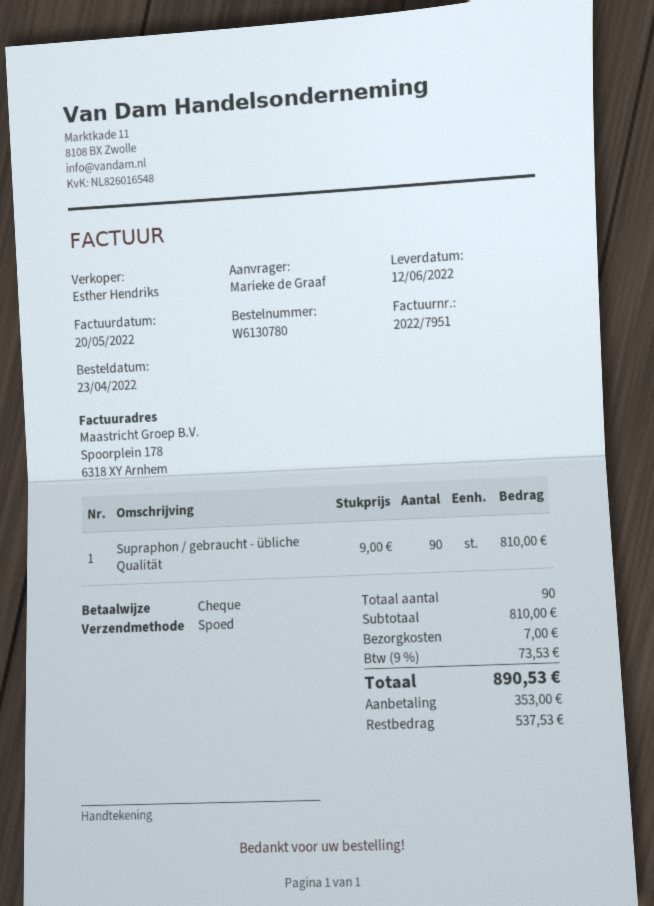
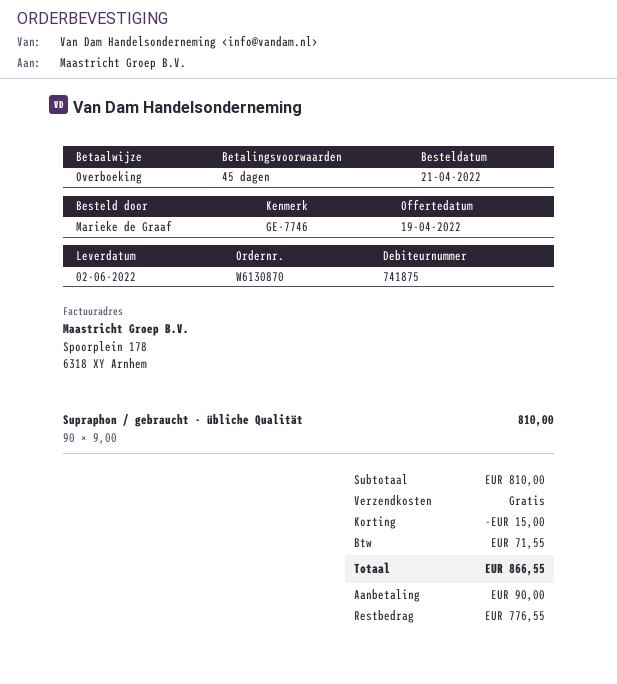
order number: W6130780 -> W6130870
order date: 2022-04-23 -> 2022-04-21
delivery date: 2022-06-12 -> 2022-06-02
payment method: cheque -> bank transfer
discount: none -> 15.00
shipping: 7.00 -> 0.00
tax: 73.53 -> 71.55
total: 890.53 -> 866.55
deposit: 353.00 -> 90.00
balance: 537.53 -> 776.55

